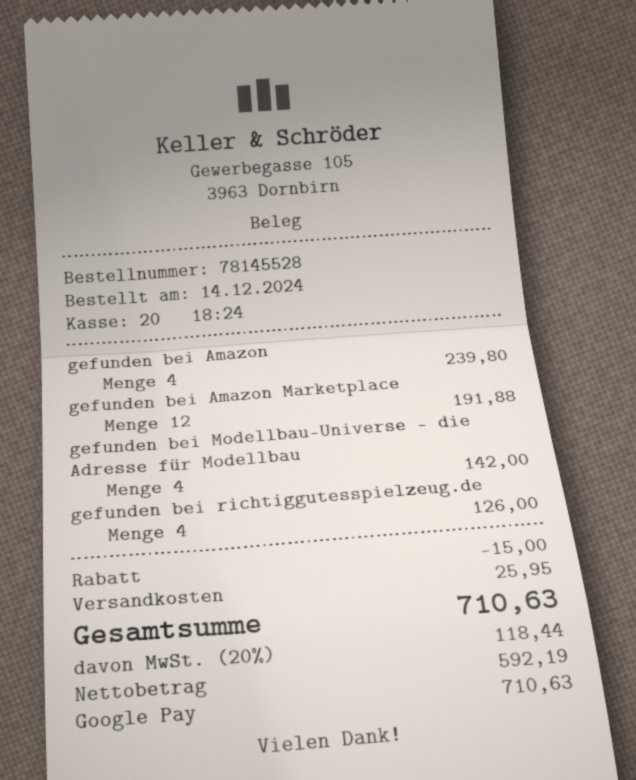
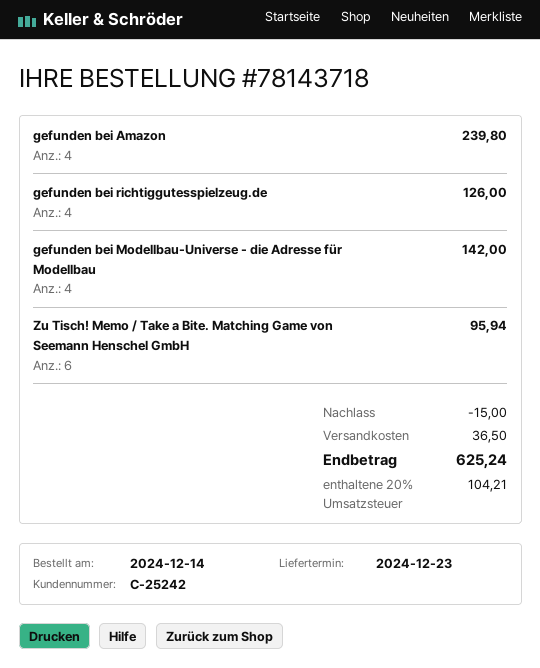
order number: 78145528 -> 78143718
gefunden bei Amazon Marketplace: 12 for 191.88 -> none
Zu Tisch! Memo / Take a Bite. Matching Game von Seemann Henschel GmbH: none -> 6 for 95.94
shipping: 25.95 -> 36.50
tax: 20% = 118.44 -> 20% = 104.21
total: 710.63 -> 625.24

